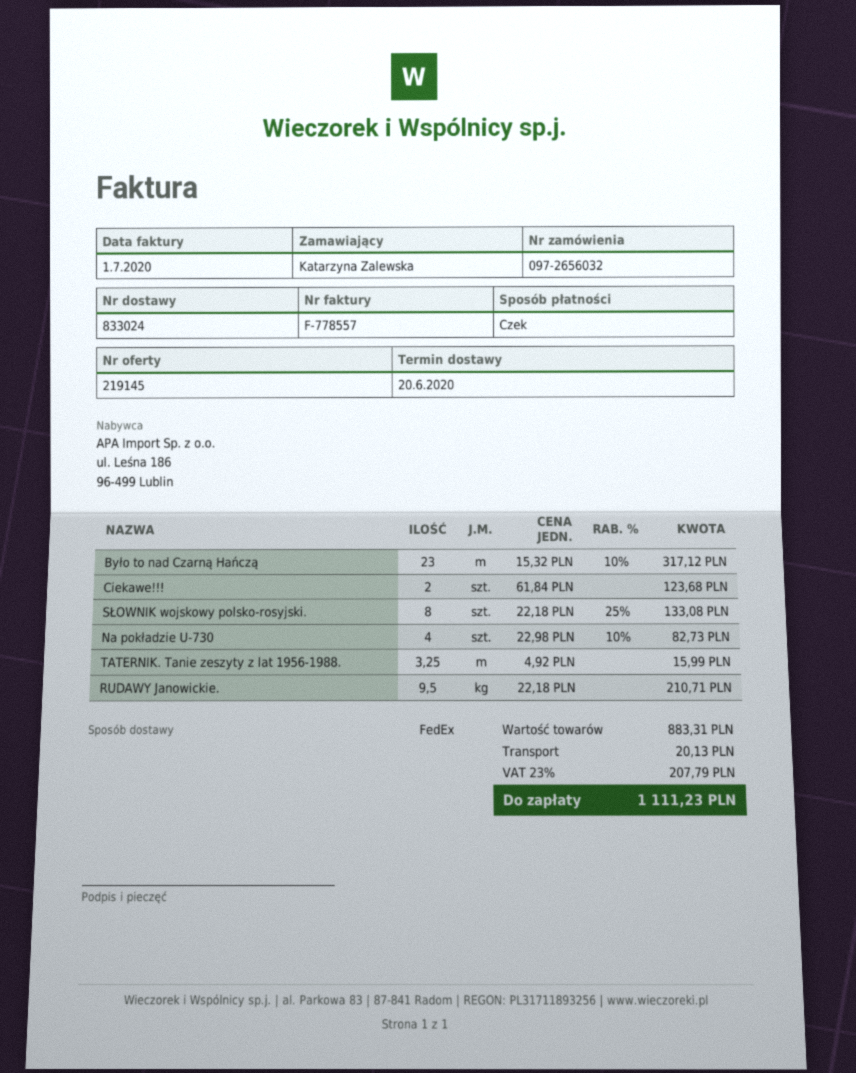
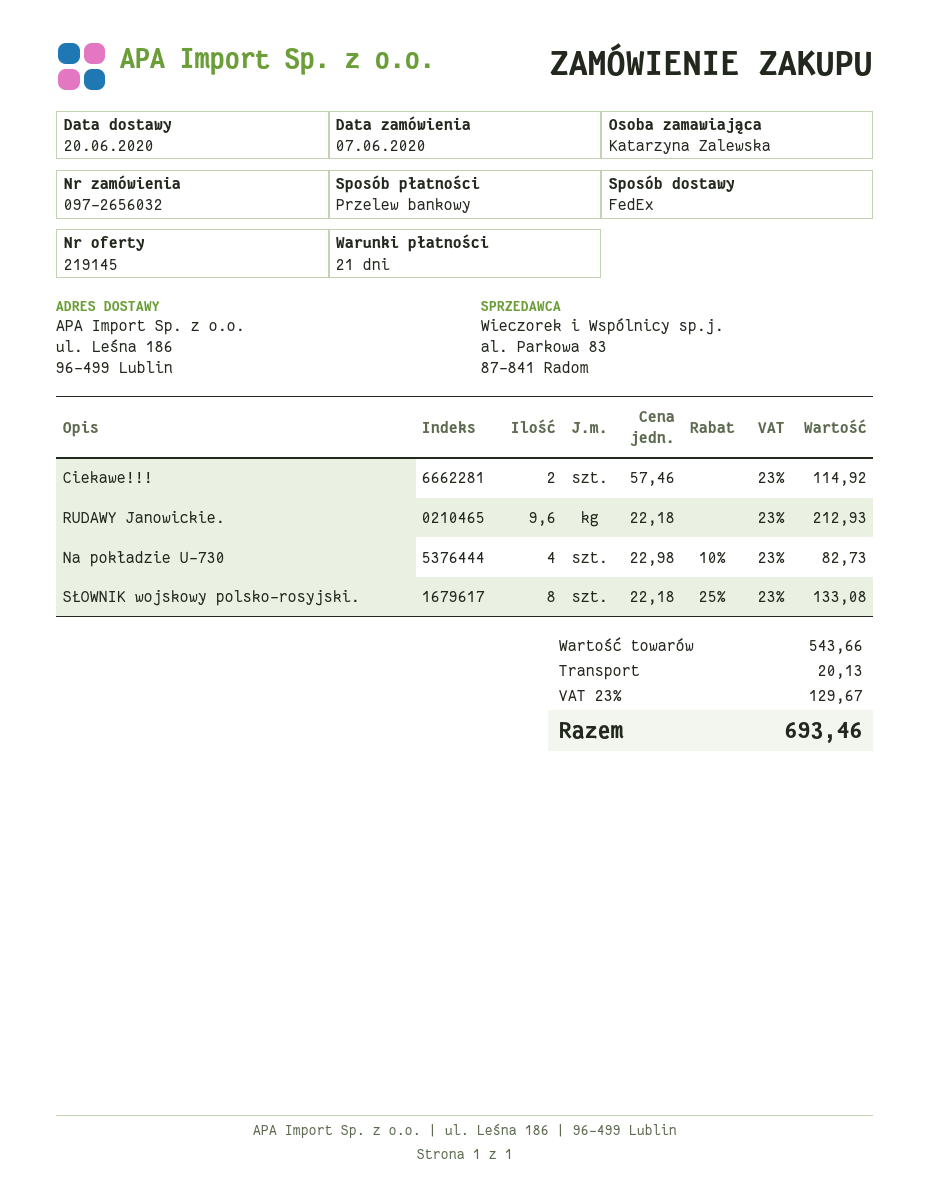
payment method: cheque -> bank transfer
Było to nad Czarną Hańczą: 23 x 15.32 - 10% = 317.12 -> none
Ciekawe!!!: 2 x 61.84 = 123.68 -> 2 x 57.46 = 114.92
TATERNIK. Tanie zeszyty z lat 1956-1988.: 3.25 x 4.92 = 15.99 -> none
RUDAWY Janowickie.: 9.5 x 22.18 = 210.71 -> 9.6 x 22.18 = 212.93
subtotal: 883.31 -> 543.66
tax: 23% = 207.79 -> 23% = 129.67
total: 1111.23 -> 693.46

